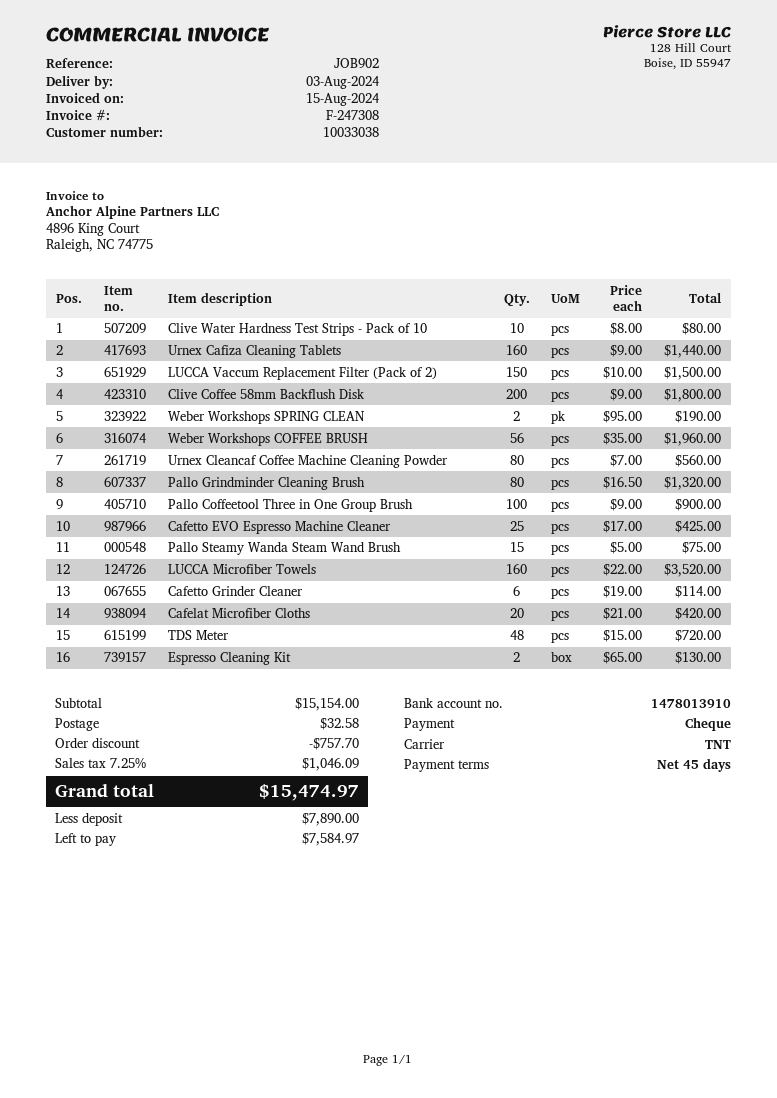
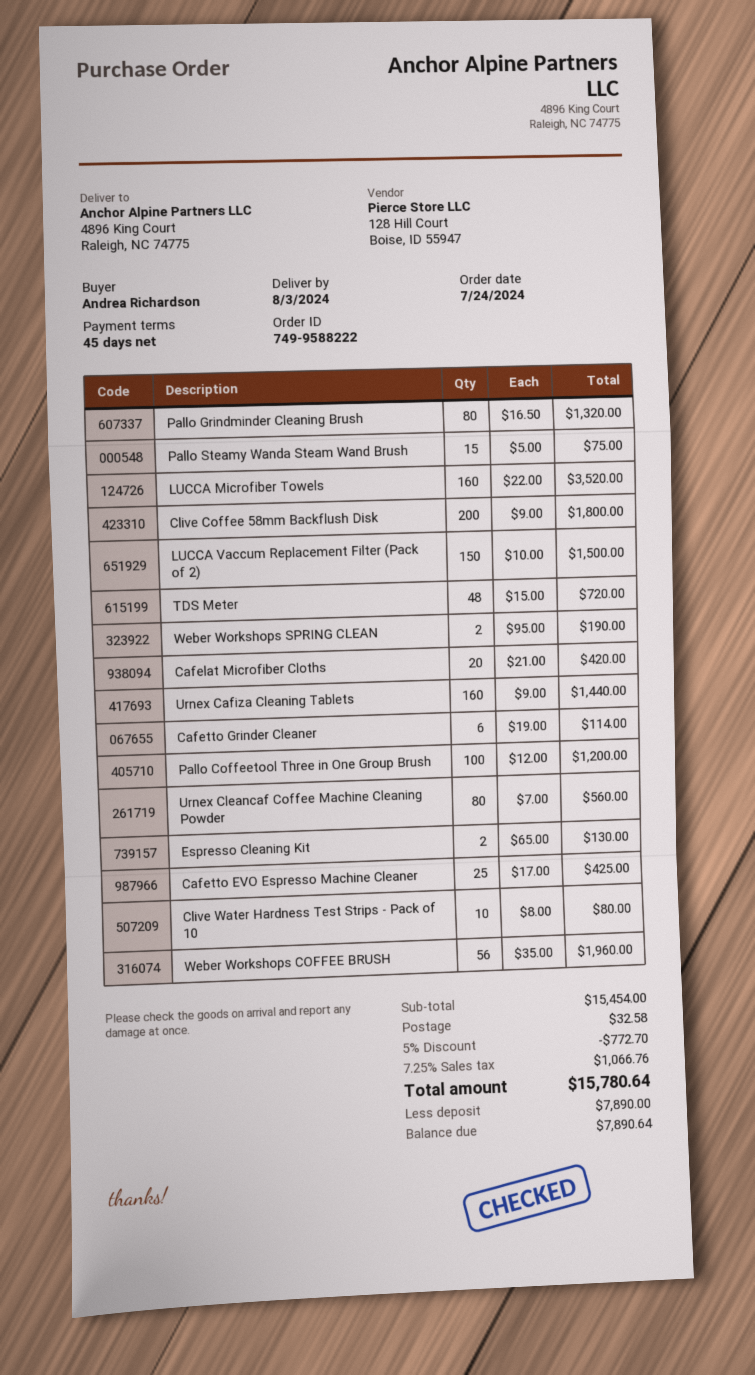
Pallo Coffeetool Three in One Group Brush: 100 x 9.00 = 900.00 -> 100 x 12.00 = 1200.00
subtotal: 15154.00 -> 15454.00
discount: 757.70 -> 772.70
tax: 7.25% = 1046.09 -> 7.25% = 1066.76
total: 15474.97 -> 15780.64
balance: 7584.97 -> 7890.64

